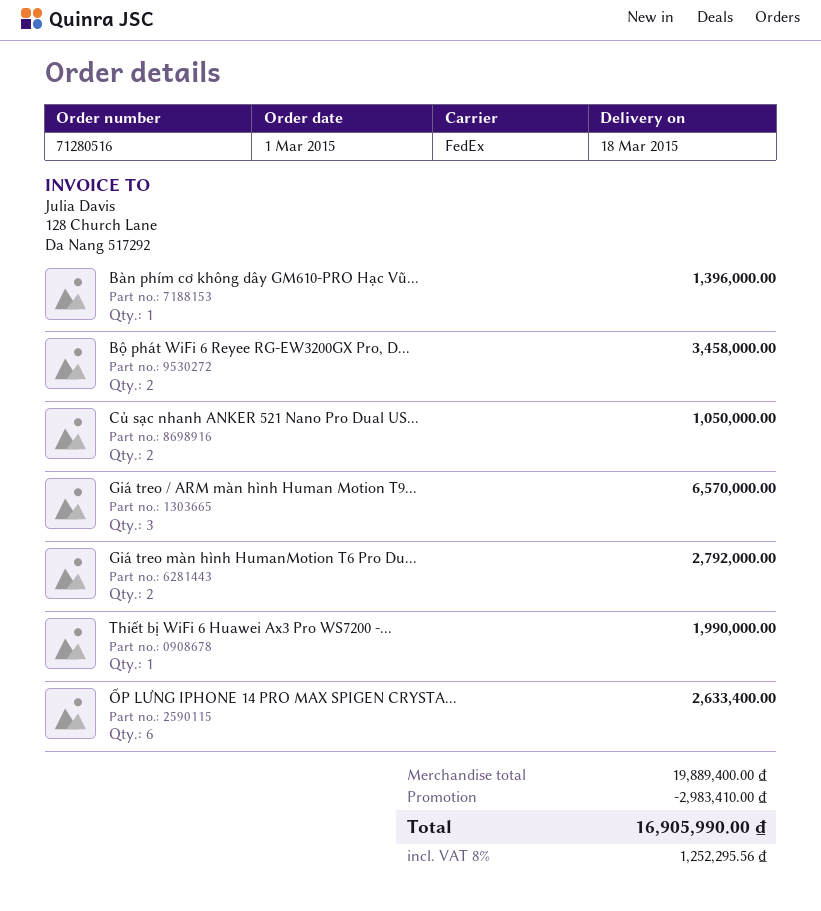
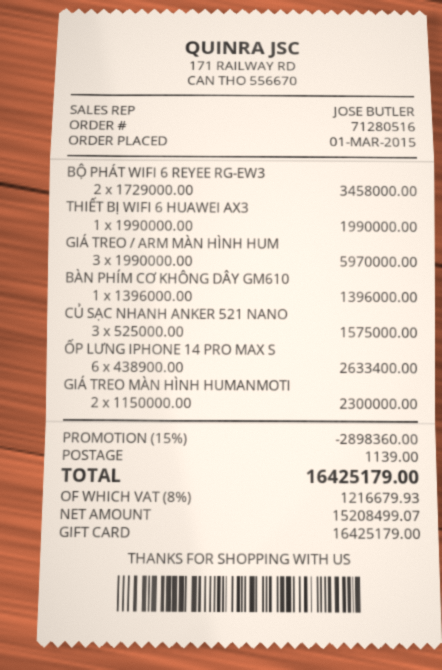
Củ sạc nhanh ANKER 521 Nano Pro Dual US...: 2 for 1050000.00 -> 3 for 1575000.00
Giá treo / ARM màn hình Human Motion T9...: 3 for 6570000.00 -> 3 for 5970000.00
Giá treo màn hình HumanMotion T6 Pro Du...: 2 for 2792000.00 -> 2 for 2300000.00
discount: 2983410.00 -> 2898360.00
shipping: none -> 1139.00
tax: 8% = 1252295.56 -> 8% = 1216679.93
total: 16905990.00 -> 16425179.00

